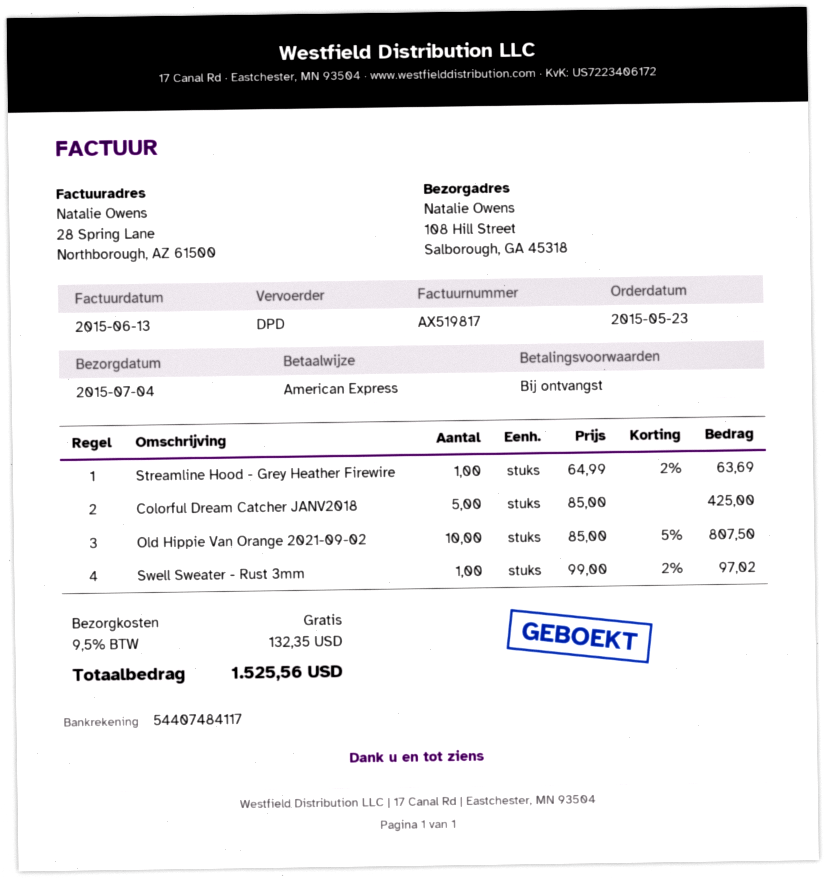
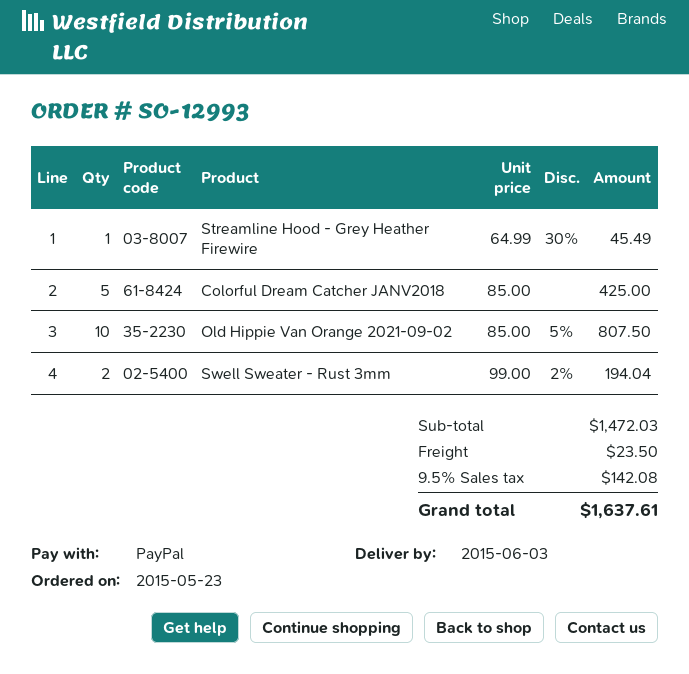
delivery date: 2015-07-04 -> 2015-06-03
payment method: American Express -> PayPal
Streamline Hood - Grey Heather Firewire: 1 x 64.99 - 2% = 63.69 -> 1 x 64.99 - 30% = 45.49
Swell Sweater - Rust 3mm: 1 x 99.00 - 2% = 97.02 -> 2 x 99.00 - 2% = 194.04
shipping: 0.00 -> 23.50
tax: 9.5% = 132.35 -> 9.5% = 142.08
total: 1525.56 -> 1637.61

